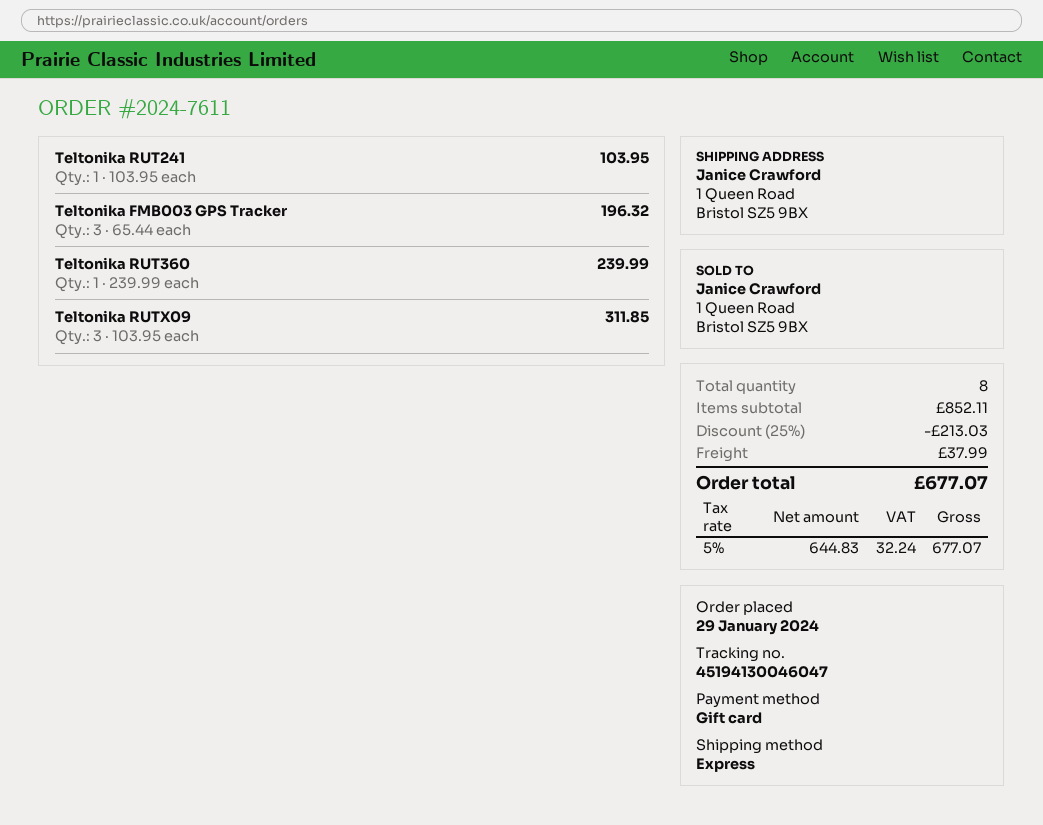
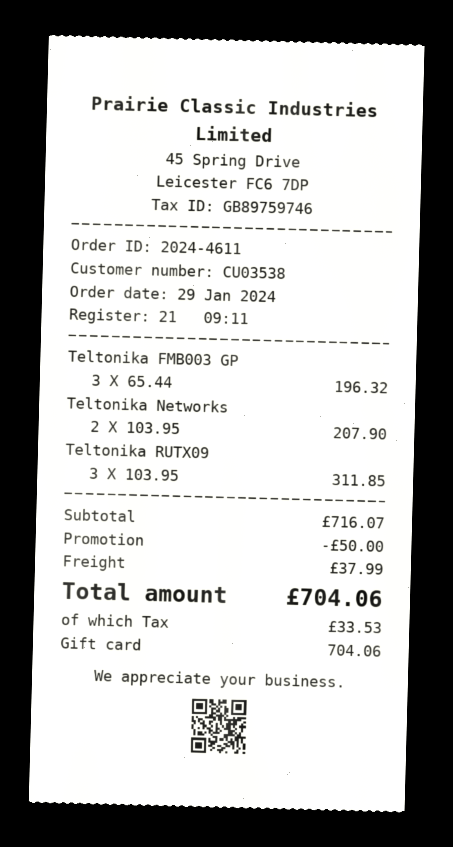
order number: 2024-7611 -> 2024-4611
Teltonika RUT241: 1 x 103.95 = 103.95 -> none
Teltonika RUT360: 1 x 239.99 = 239.99 -> none
Teltonika Networks: none -> 2 x 103.95 = 207.90
subtotal: 852.11 -> 716.07
discount: 213.03 -> 50.00
tax: 32.24 -> 33.53
total: 677.07 -> 704.06

